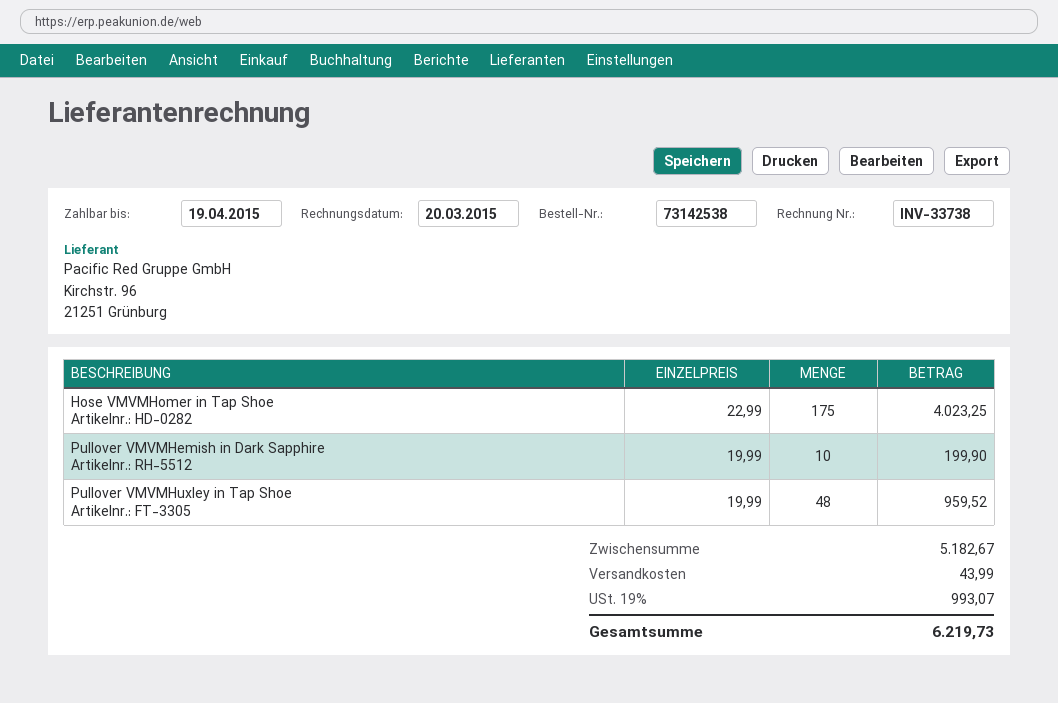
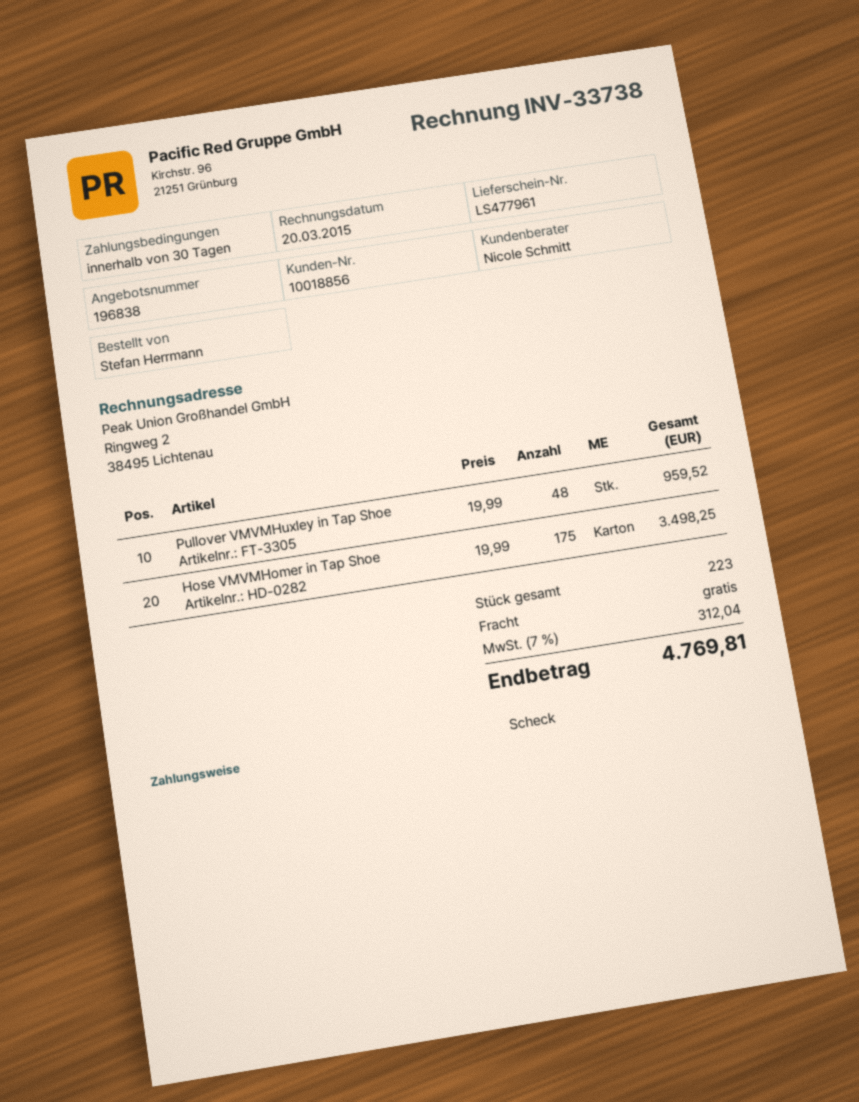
Hose VMVMHomer in Tap Shoe: 175 x 22.99 = 4023.25 -> 175 x 19.99 = 3498.25
Pullover VMVMHemish in Dark Sapphire: 10 x 19.99 = 199.90 -> none
shipping: 43.99 -> 0.00
tax: 19% = 993.07 -> 7% = 312.04
total: 6219.73 -> 4769.81

